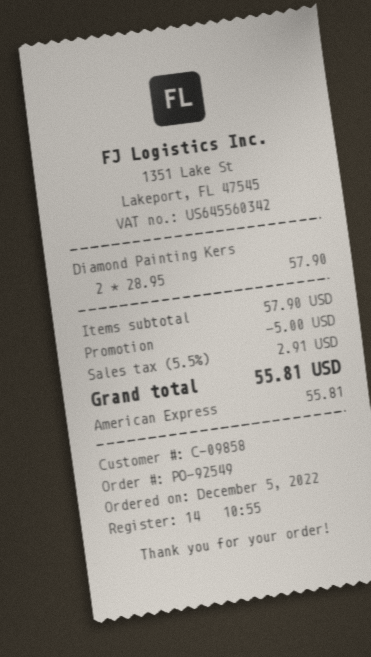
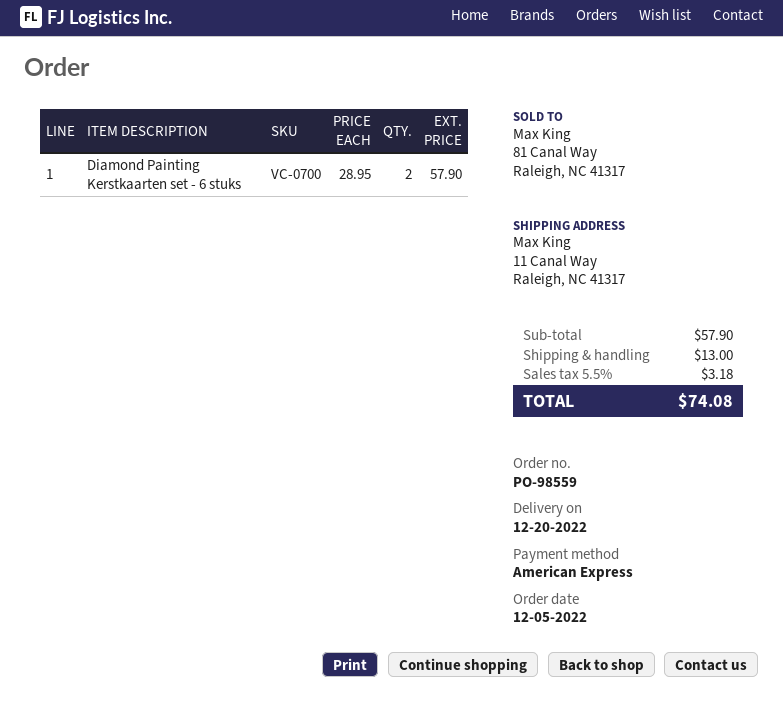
order number: PO-92549 -> PO-98559
discount: 5.00 -> none
shipping: none -> 13.00
tax: 5.5% = 2.91 -> 5.5% = 3.18
total: 55.81 -> 74.08

